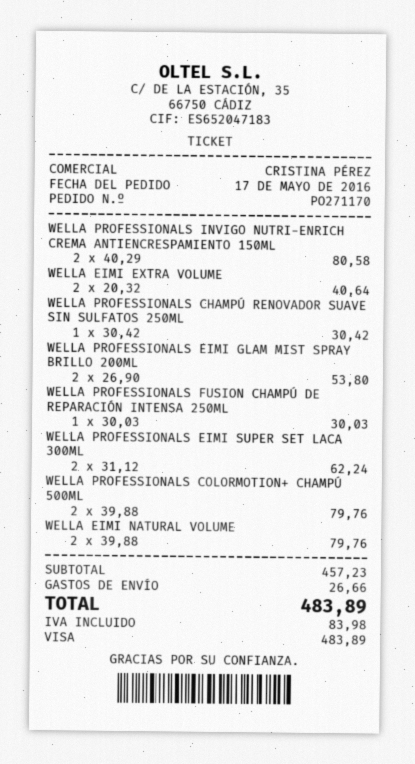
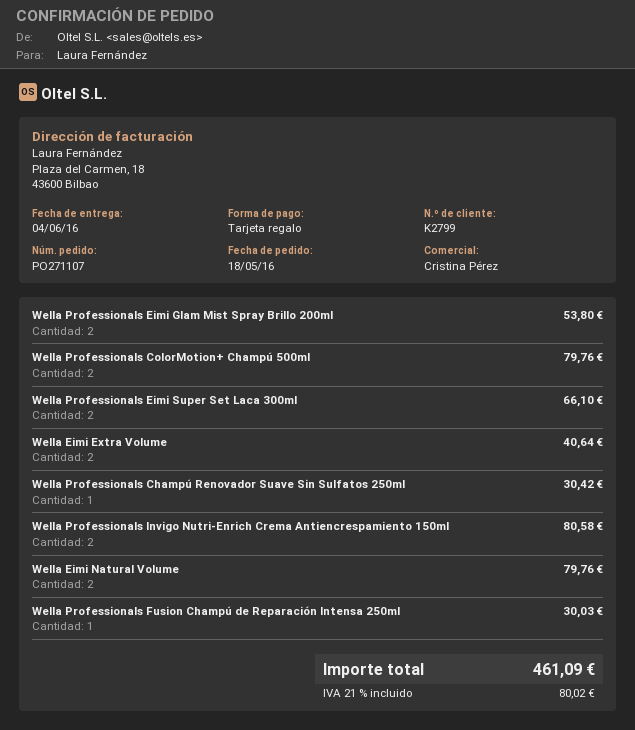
order number: PO271170 -> PO271107
order date: 2016-05-17 -> 2016-05-18
payment method: Visa -> gift card
WELLA PROFESSIONALS EIMI SUPER SET LACA 300ML: 2 for 62.24 -> 2 for 66.10
shipping: 26.66 -> none
tax: 83.98 -> 80.02
total: 483.89 -> 461.09

